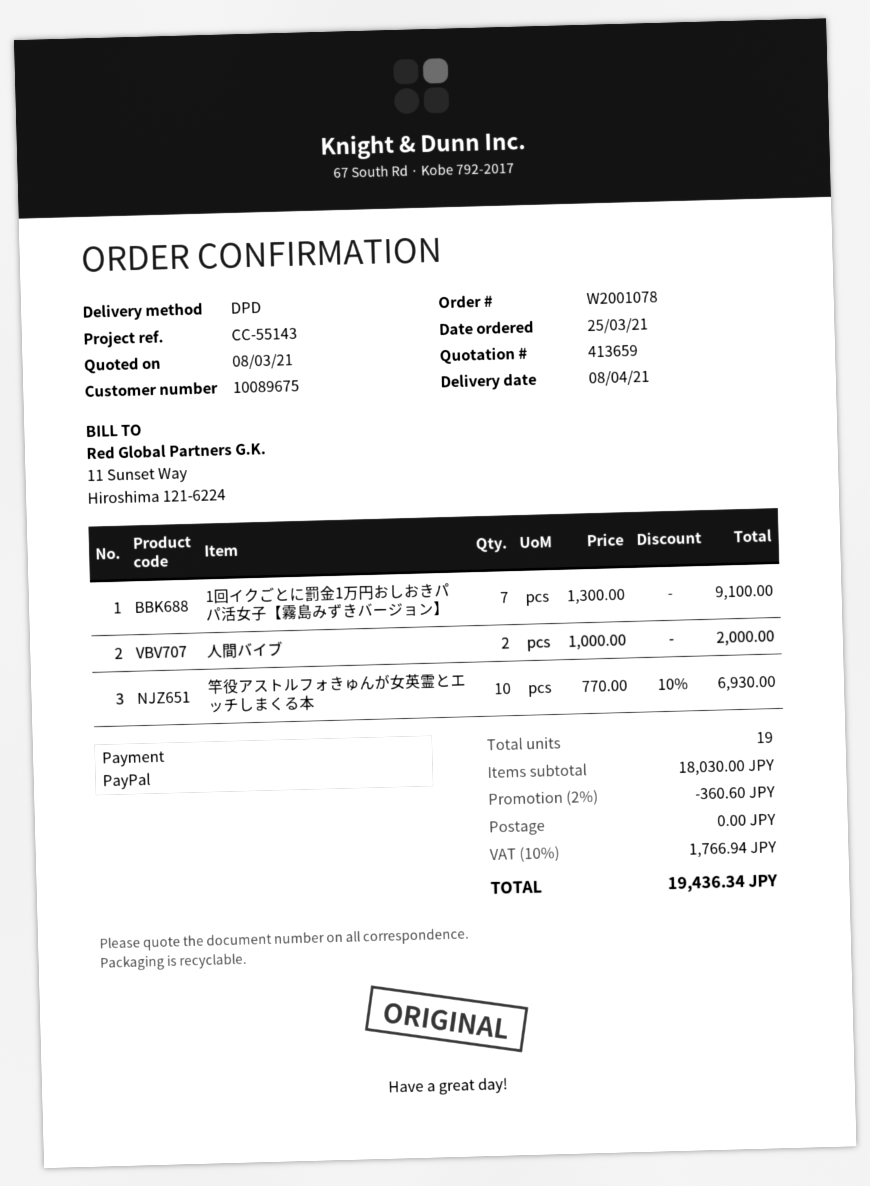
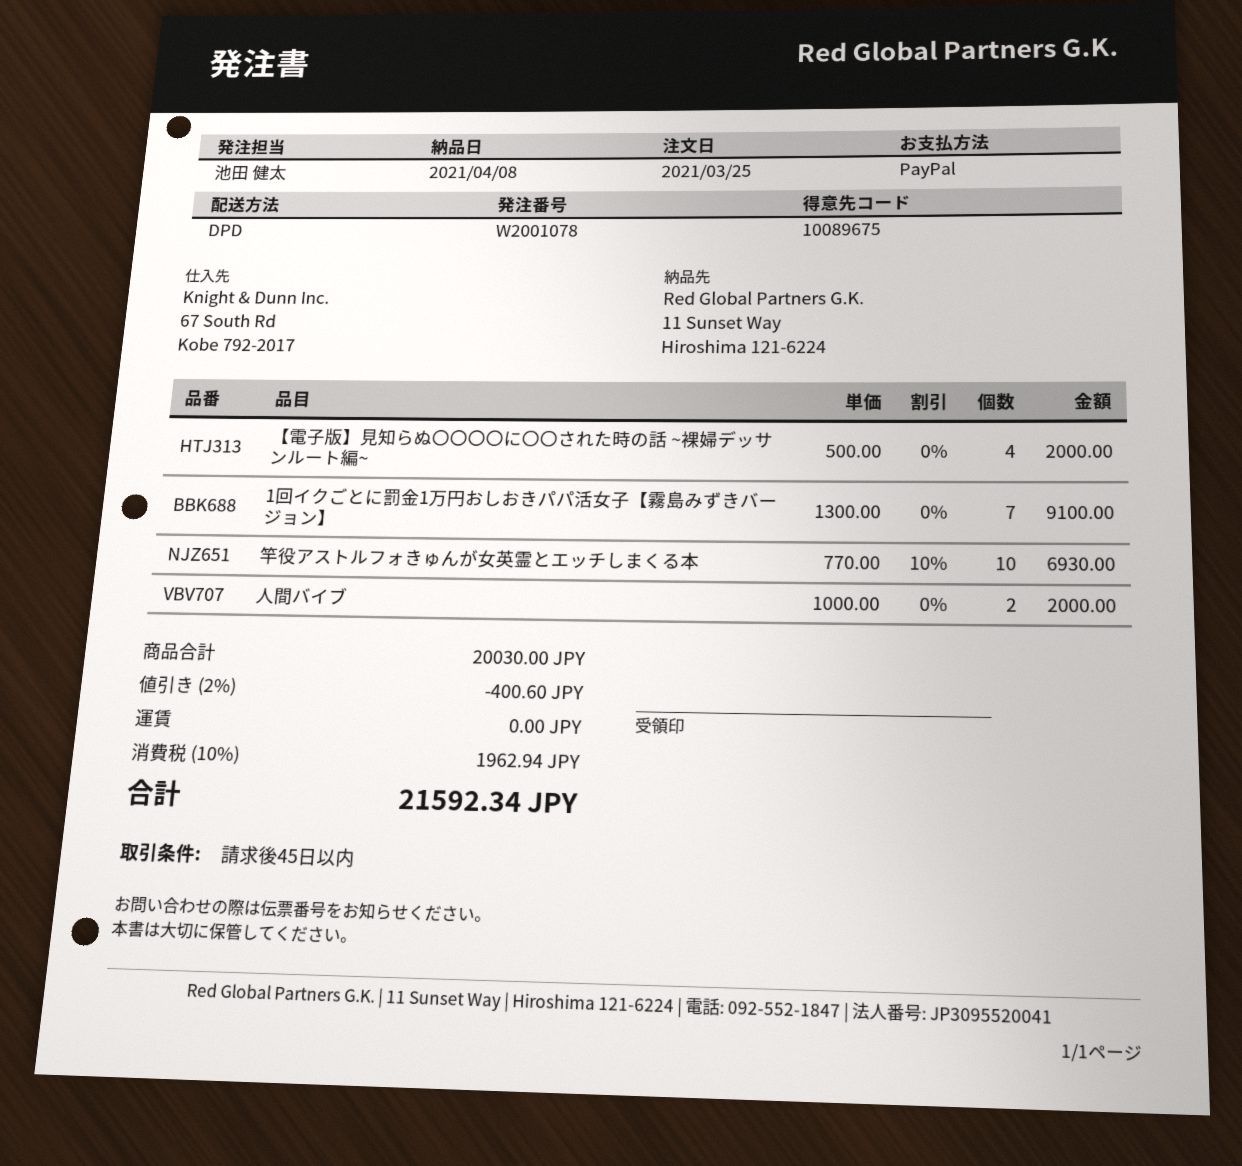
【電子版】見知らぬ〇〇〇〇に〇〇された時の話 ~裸婦デッサンルート編~: none -> 4 x 500.00 = 2000.00
subtotal: 18030.00 -> 20030.00
discount: 2% = 360.60 -> 2% = 400.60
tax: 10% = 1766.94 -> 10% = 1962.94
total: 19436.34 -> 21592.34

